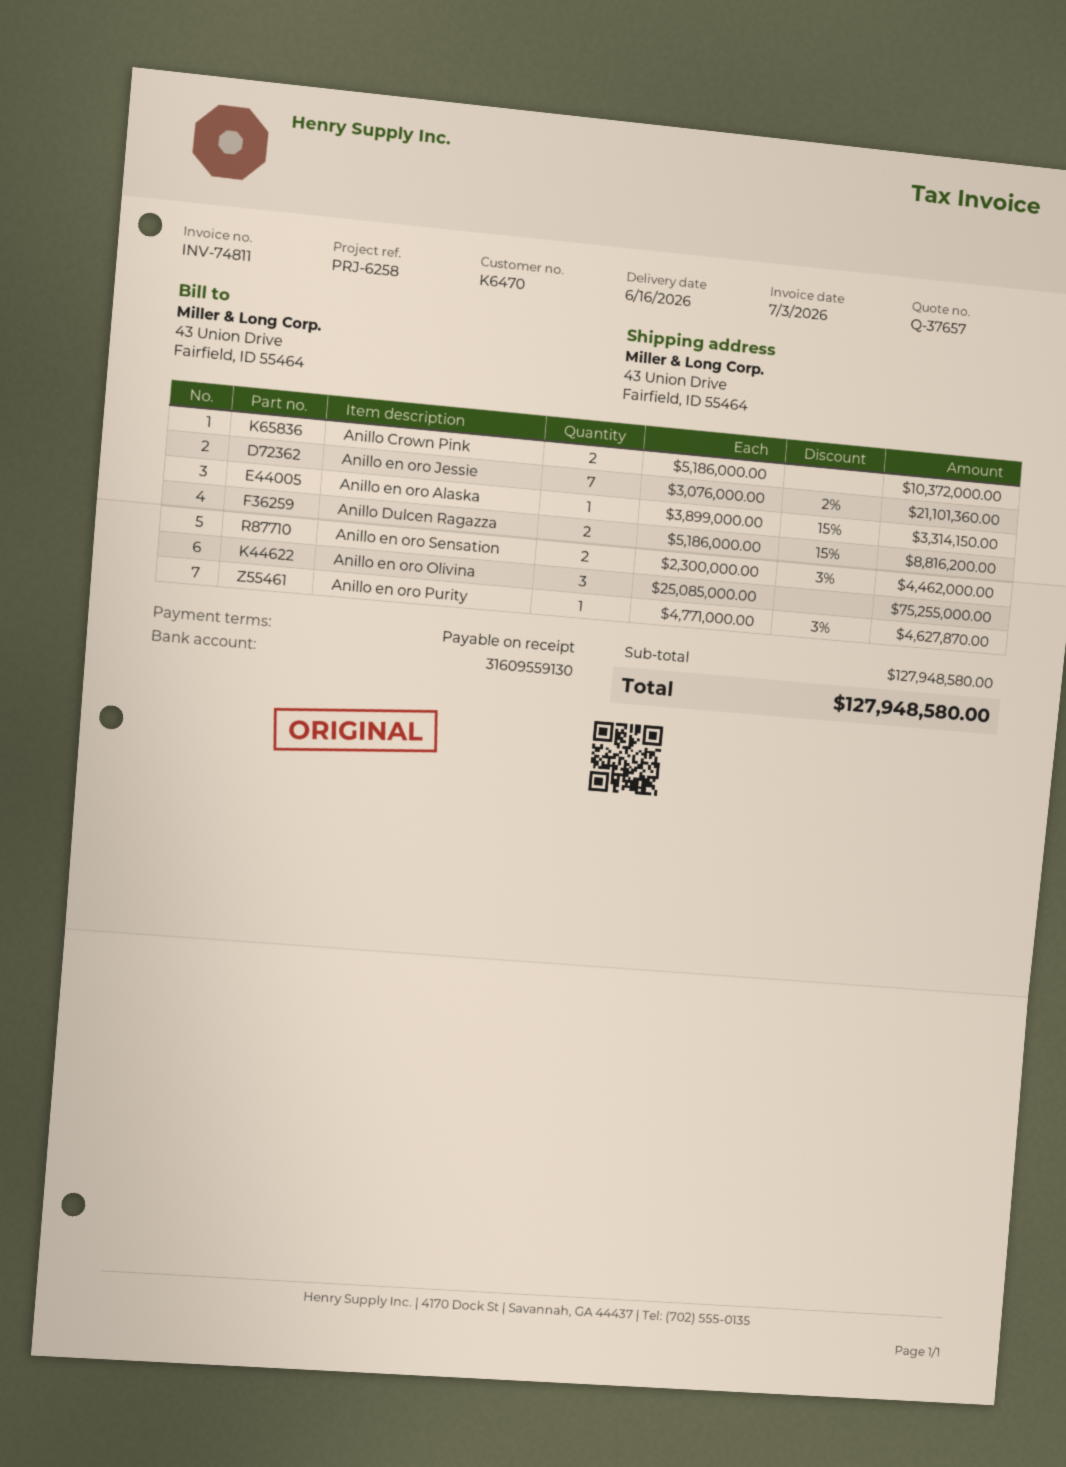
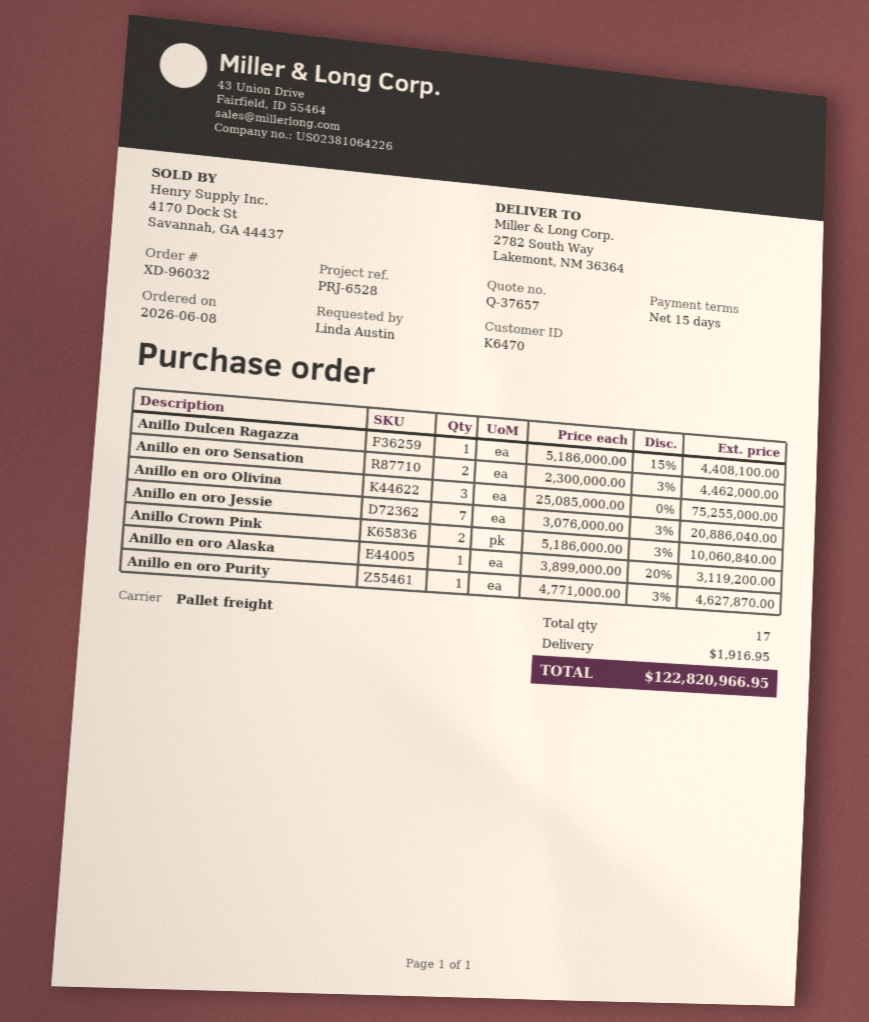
payment terms: on receipt -> 15 days
reference: PRJ-6258 -> PRJ-6528
ship to: 43 Union Drive, Fairfield, ID 55464 -> 2782 South Way, Lakemont, NM 36364
Anillo Crown Pink: 2 x 5186000.00 = 10372000.00 -> 2 x 5186000.00 - 3% = 10060840.00
Anillo en oro Jessie: 7 x 3076000.00 - 2% = 21101360.00 -> 7 x 3076000.00 - 3% = 20886040.00
Anillo en oro Alaska: 1 x 3899000.00 - 15% = 3314150.00 -> 1 x 3899000.00 - 20% = 3119200.00
Anillo Dulcen Ragazza: 2 x 5186000.00 - 15% = 8816200.00 -> 1 x 5186000.00 - 15% = 4408100.00
shipping: none -> 1916.95
total: 127948580.00 -> 122820966.95

